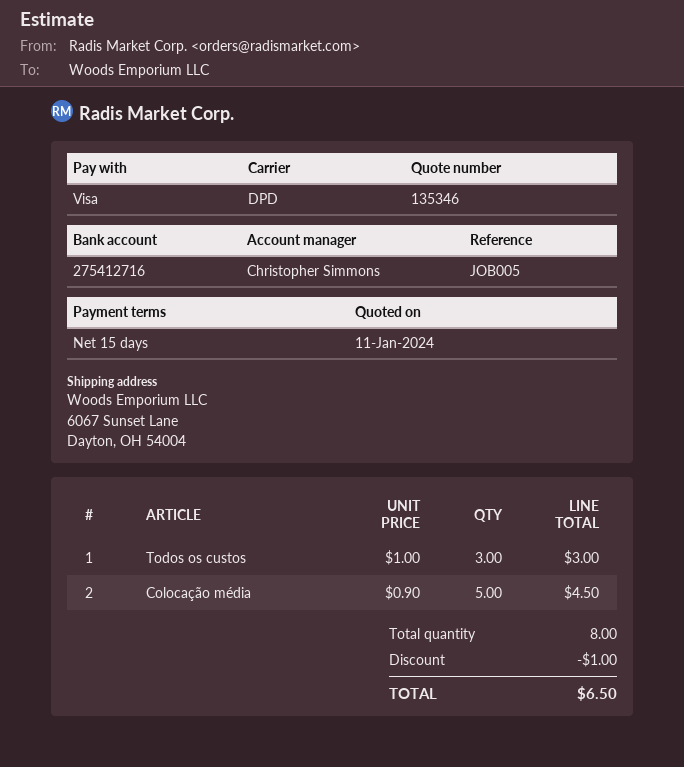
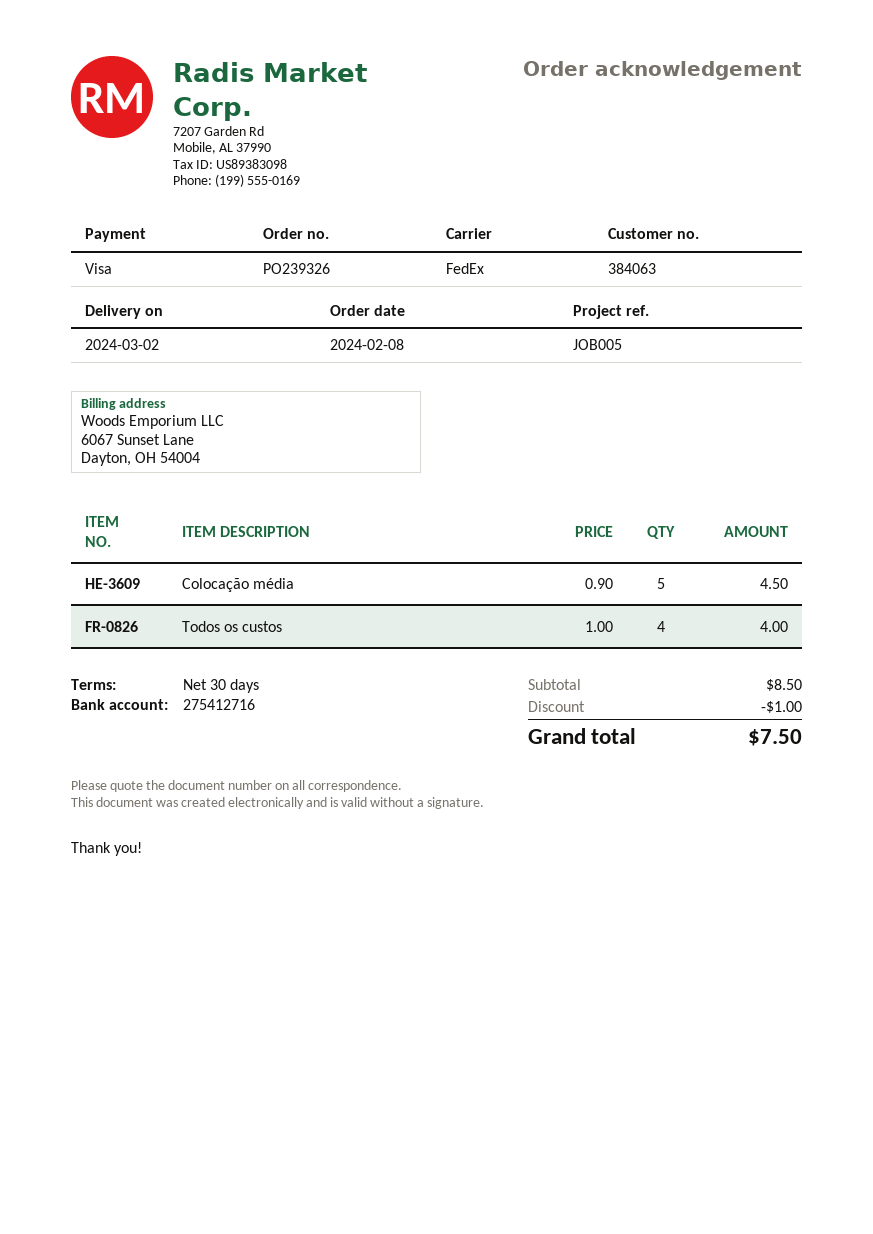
payment terms: 15 days -> 30 days
shipping method: DPD -> FedEx
Todos os custos: 3 x 1.00 = 3.00 -> 4 x 1.00 = 4.00
total: 6.50 -> 7.50

